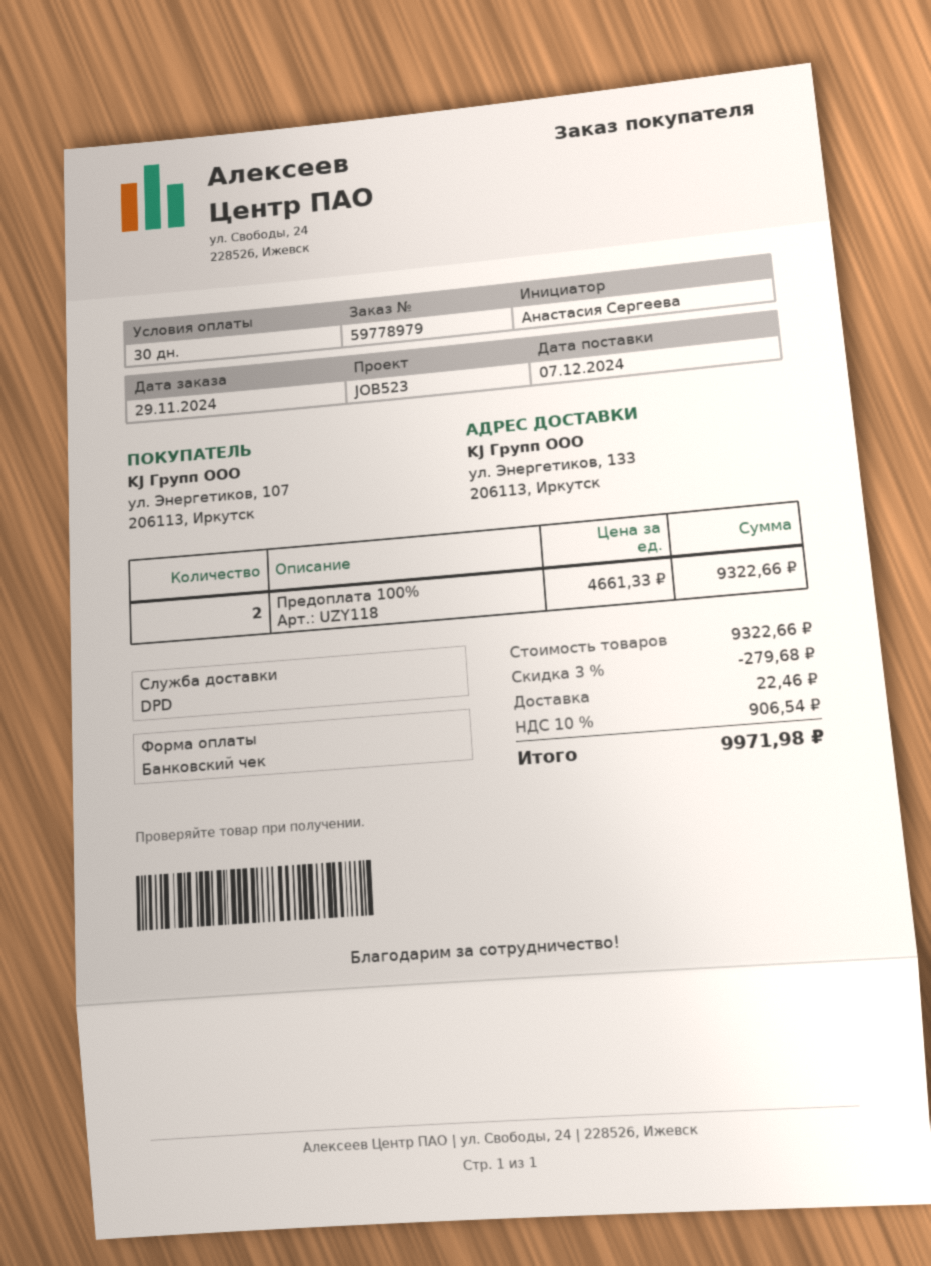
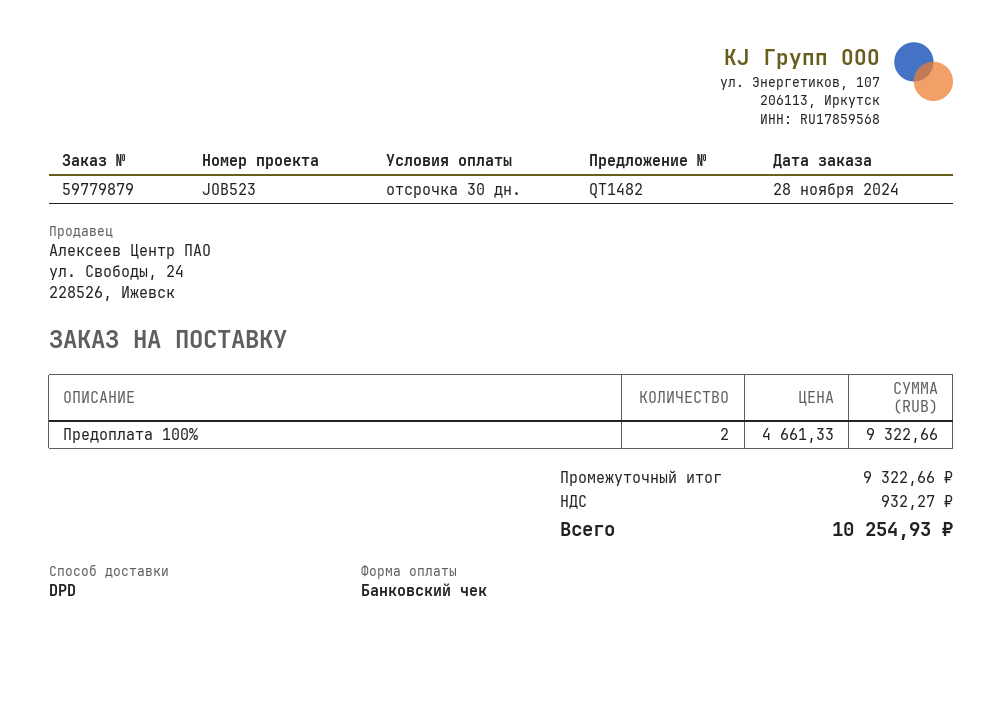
order number: 59778979 -> 59779879
order date: 2024-11-29 -> 2024-11-28
discount: 3% = 279.68 -> none
shipping: 22.46 -> none
tax: 906.54 -> 932.27
total: 9971.98 -> 10254.93

